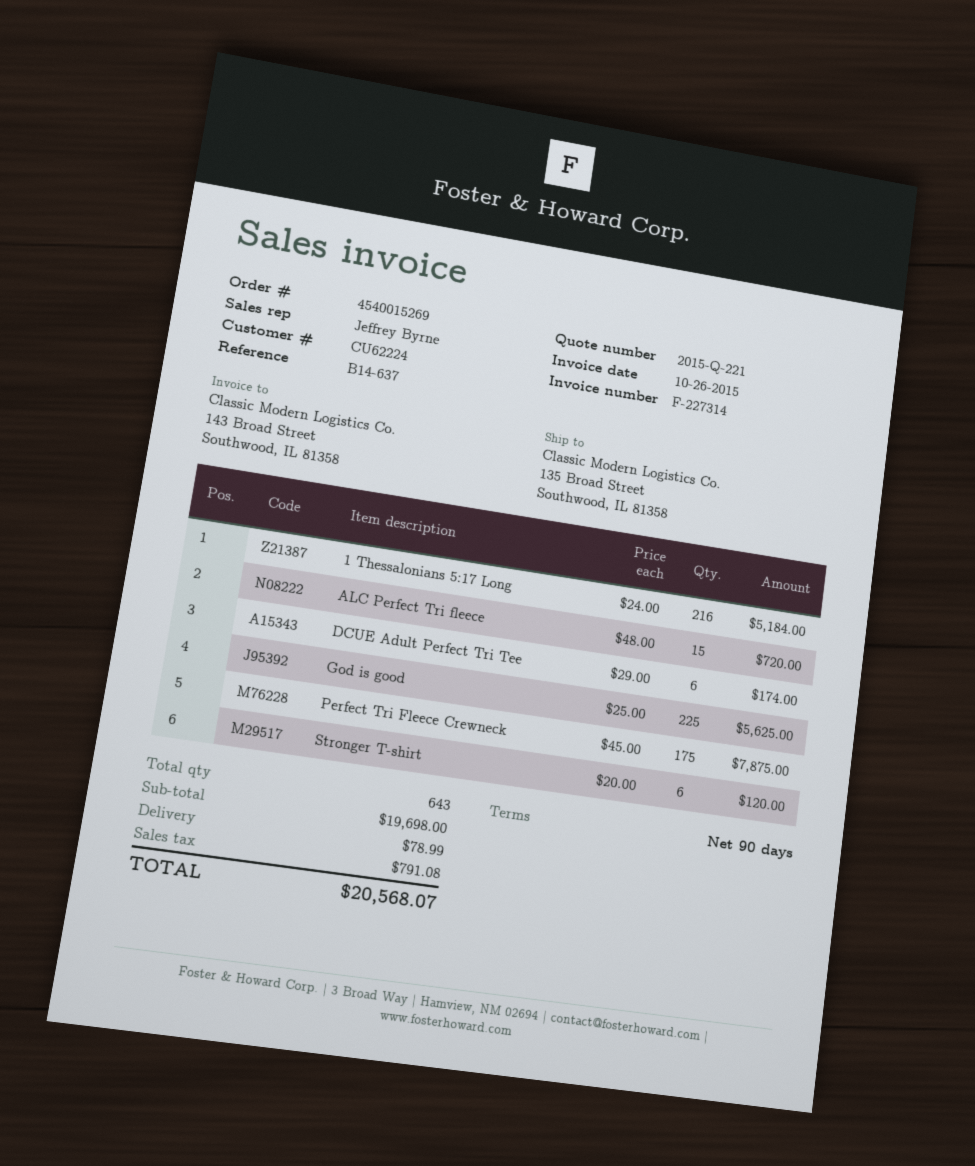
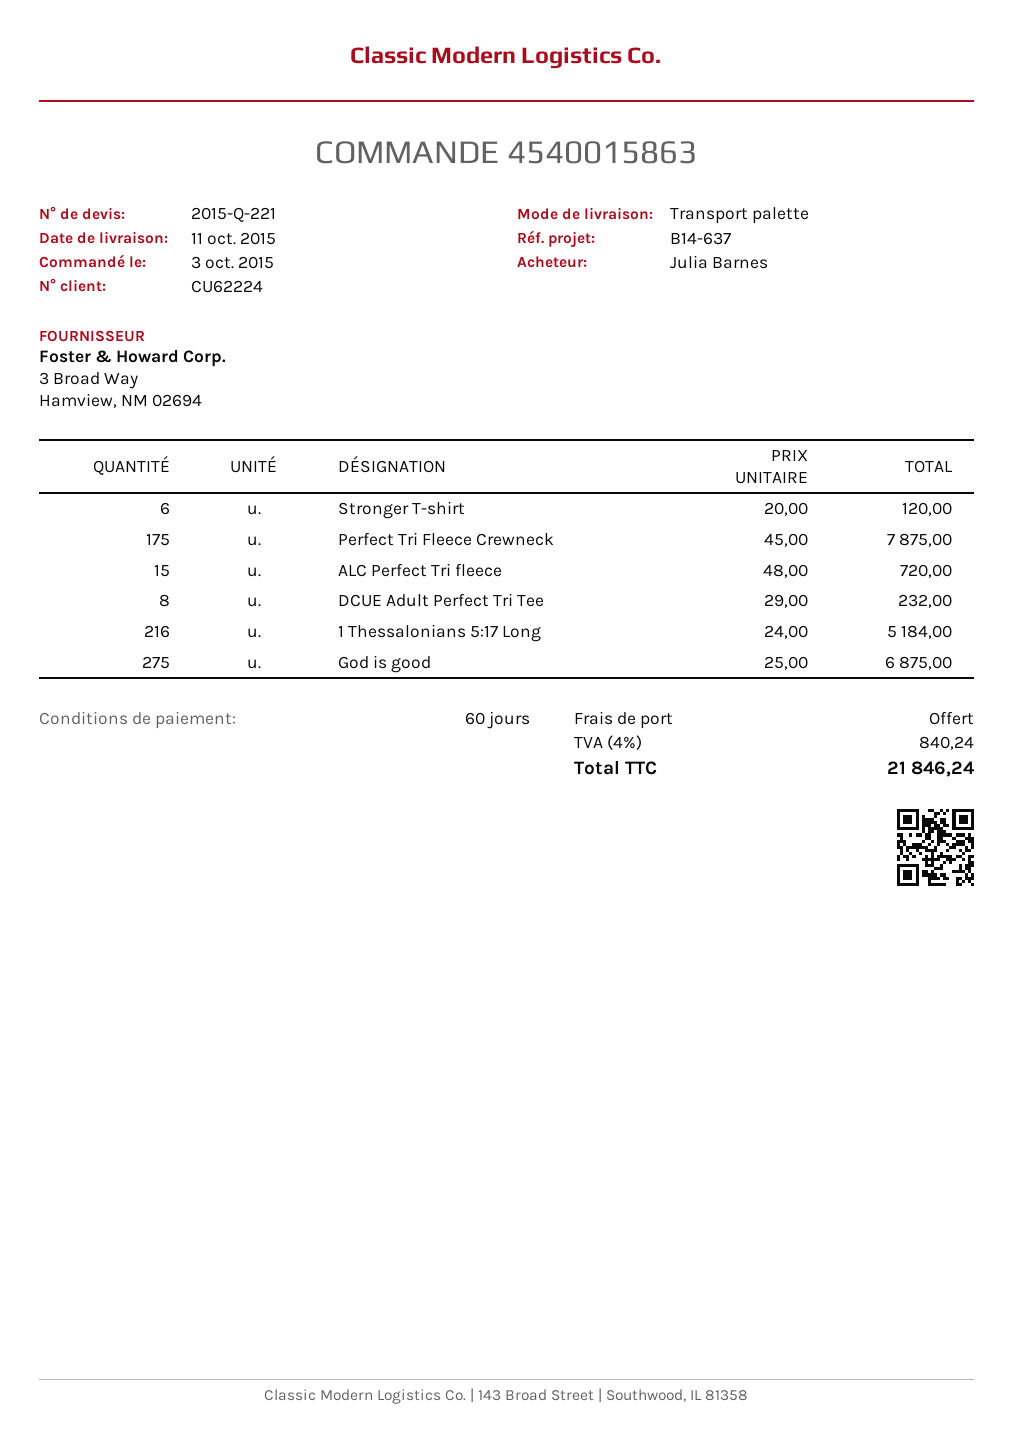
order number: 4540015269 -> 4540015863
payment terms: 90 days -> 60 days
DCUE Adult Perfect Tri Tee: 6 x 29.00 = 174.00 -> 8 x 29.00 = 232.00
God is good: 225 x 25.00 = 5625.00 -> 275 x 25.00 = 6875.00
shipping: 78.99 -> 0.00
tax: 791.08 -> 840.24
total: 20568.07 -> 21846.24

